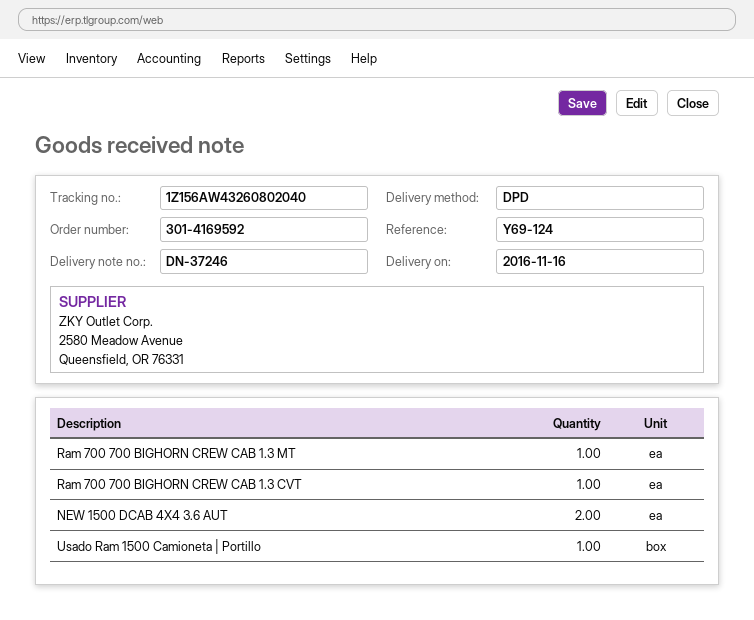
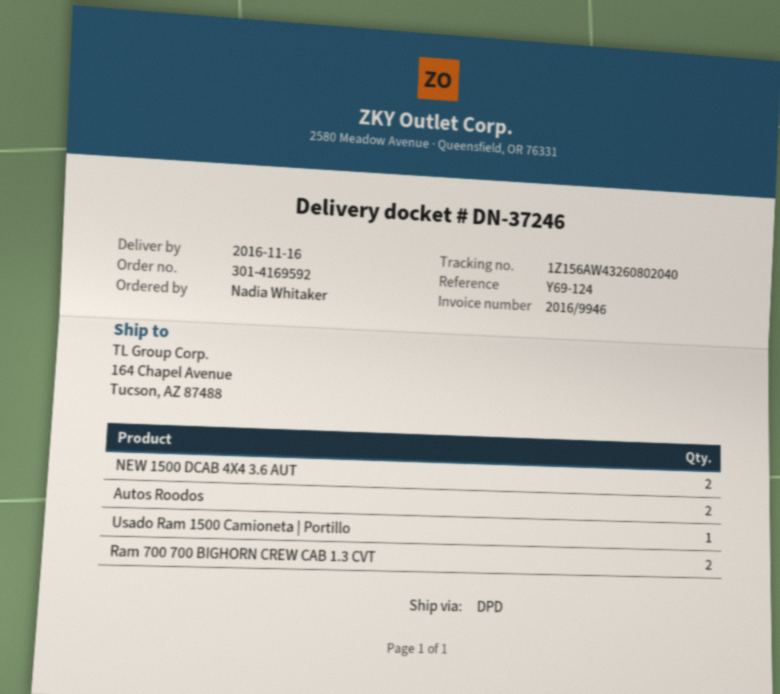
Ram 700 700 BIGHORN CREW CAB 1.3 MT: 1 -> none
Ram 700 700 BIGHORN CREW CAB 1.3 CVT: 1 -> 2
Autos Roodos: none -> 2

